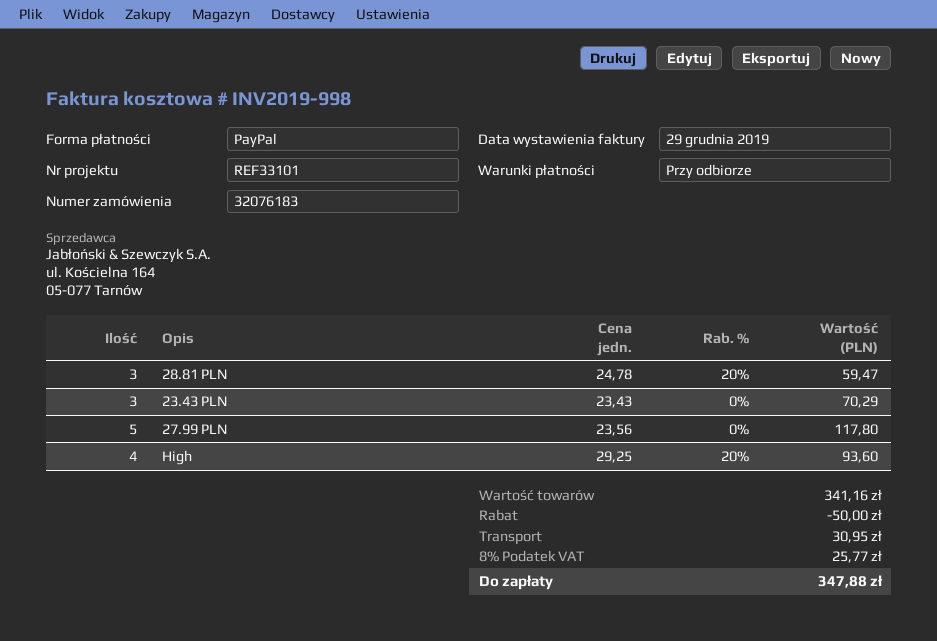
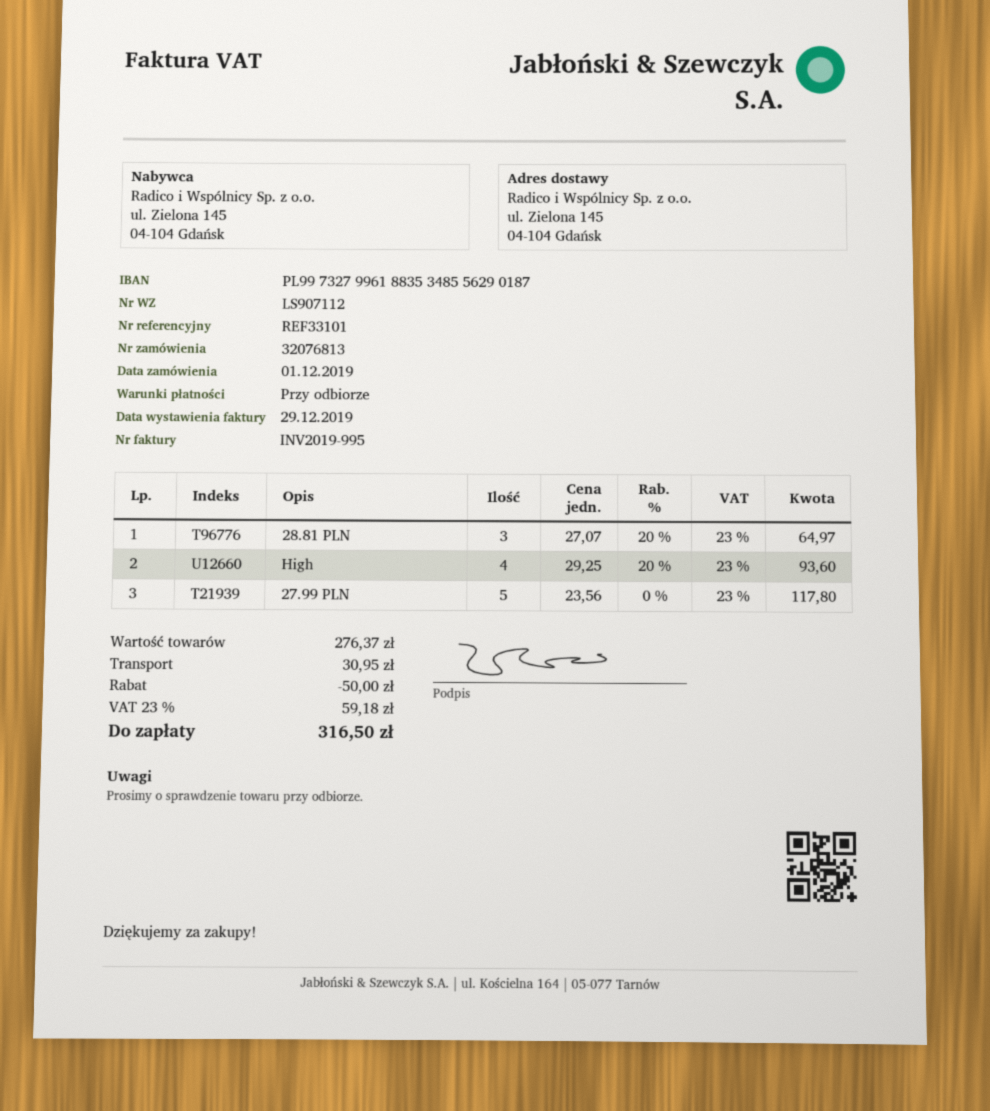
order number: 32076183 -> 32076813
invoice number: INV2019-998 -> INV2019-995
28.81 PLN: 3 x 24.78 - 20% = 59.47 -> 3 x 27.07 - 20% = 64.97
23.43 PLN: 3 x 23.43 = 70.29 -> none
subtotal: 341.16 -> 276.37
tax: 8% = 25.77 -> 23% = 59.18
total: 347.88 -> 316.50

